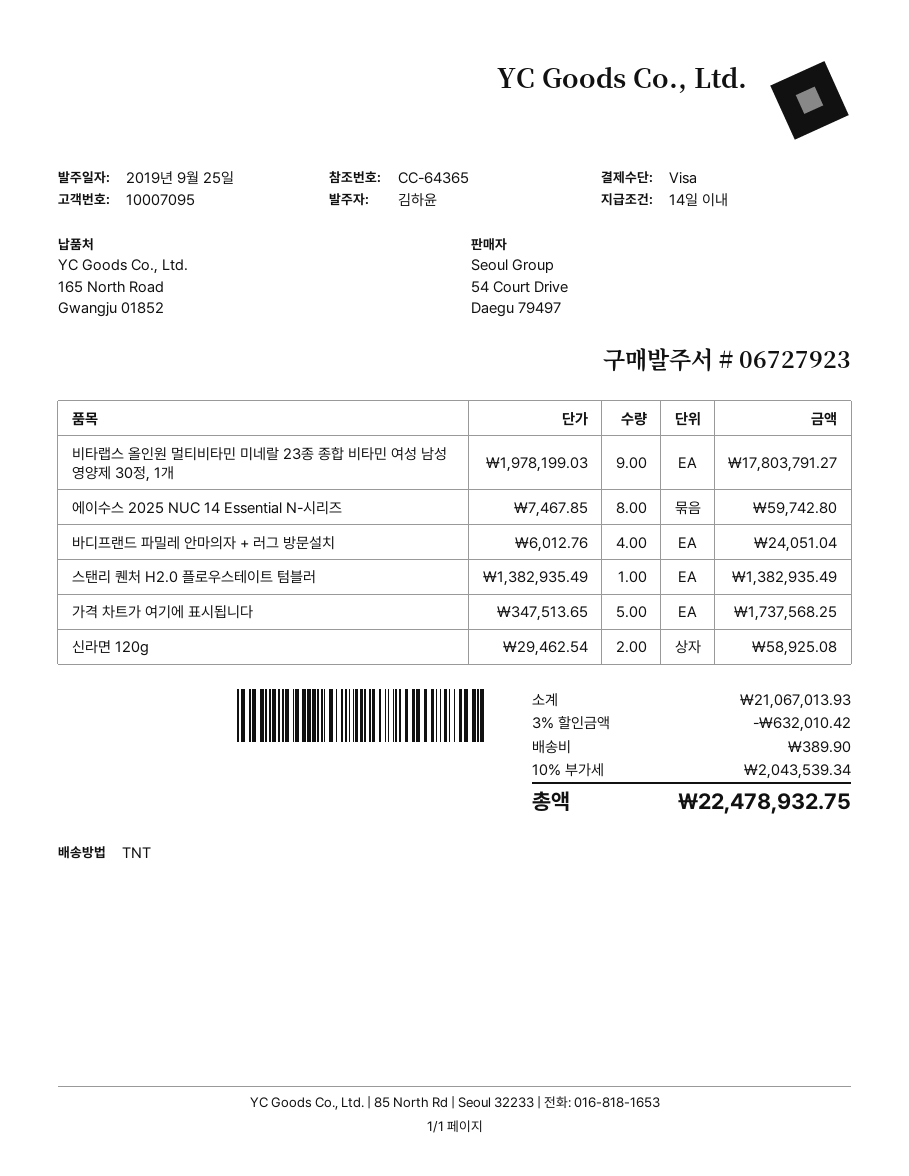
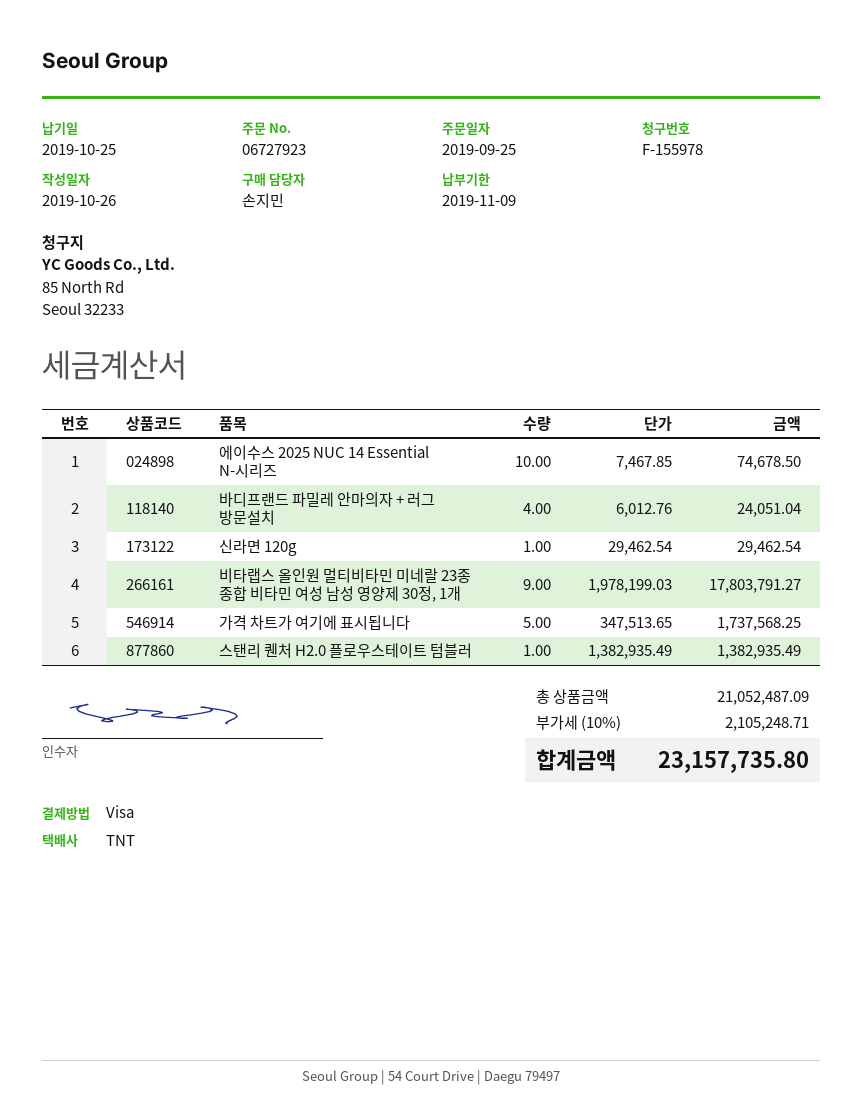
ordered by: 김하윤 -> 손지민
에이수스 2025 NUC 14 Essential N-시리즈: 8 x 7467.85 = 59742.80 -> 10 x 7467.85 = 74678.50
신라면 120g: 2 x 29462.54 = 58925.08 -> 1 x 29462.54 = 29462.54
subtotal: 21067013.93 -> 21052487.09
discount: 3% = 632010.42 -> none
shipping: 389.90 -> none
tax: 10% = 2043539.34 -> 10% = 2105248.71
total: 22478932.75 -> 23157735.80

